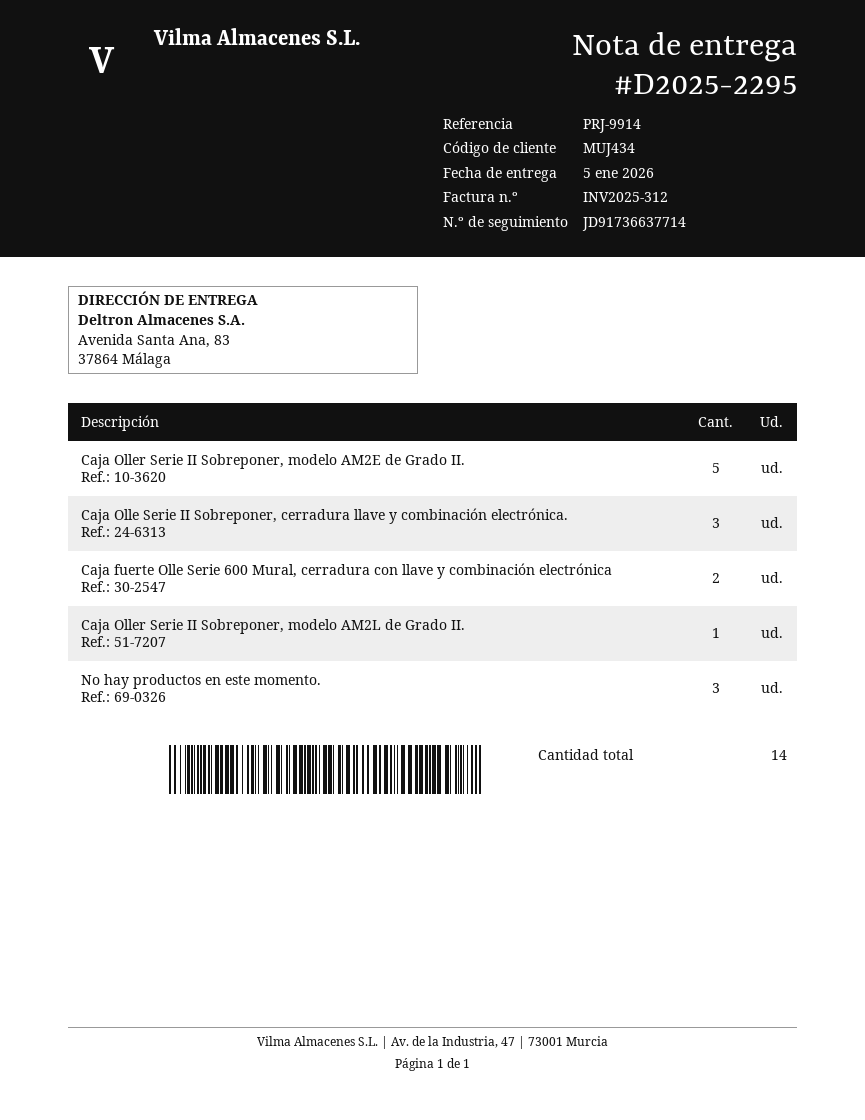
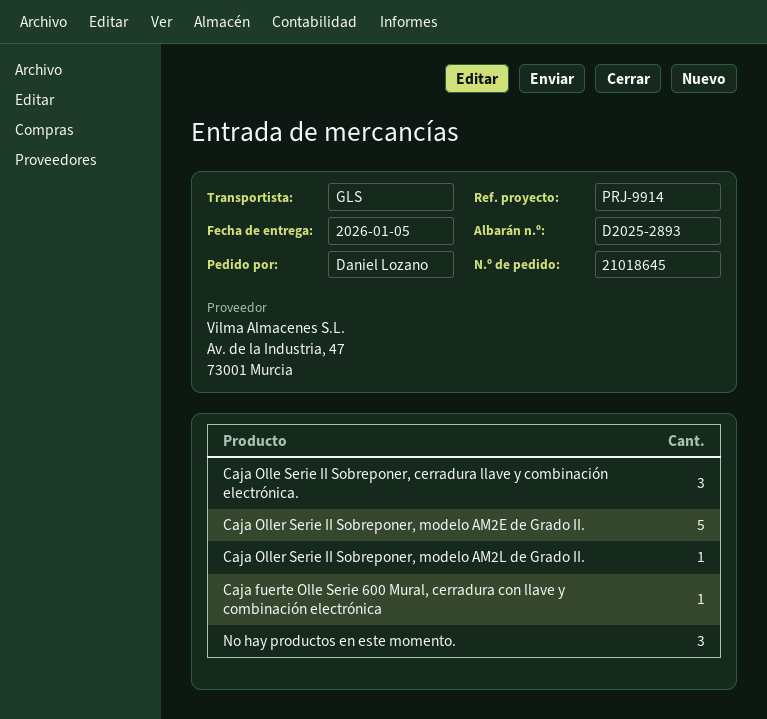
delivery note number: D2025-2295 -> D2025-2893
Caja fuerte Olle Serie 600 Mural, cerradura con llave y combinación electrónica: 2 -> 1

